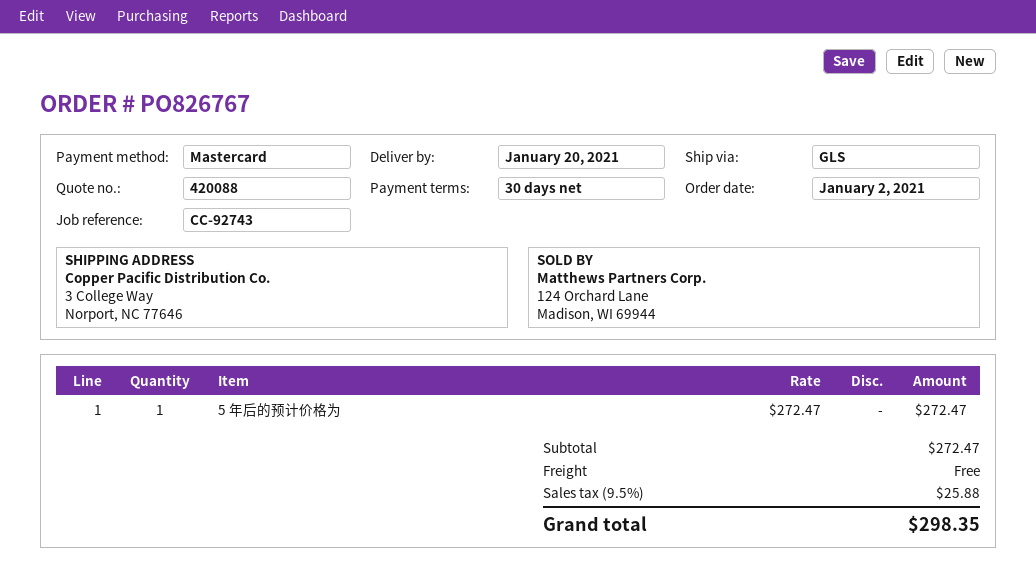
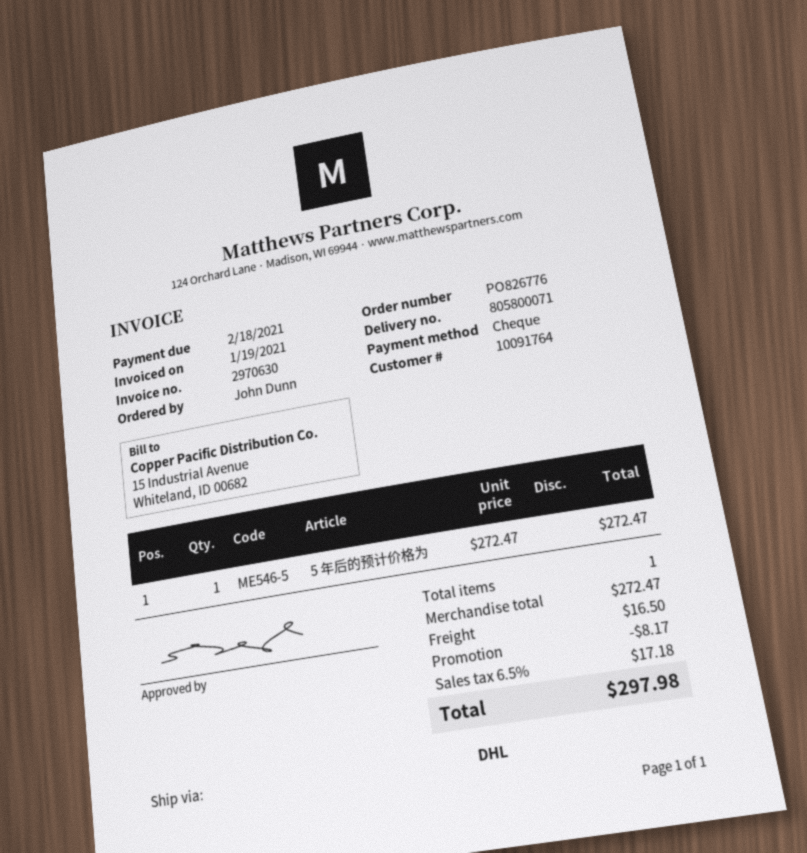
order number: PO826767 -> PO826776
payment method: Mastercard -> cheque
shipping method: GLS -> DHL
discount: none -> 8.17
shipping: 0.00 -> 16.50
tax: 9.5% = 25.88 -> 6.5% = 17.18
total: 298.35 -> 297.98

